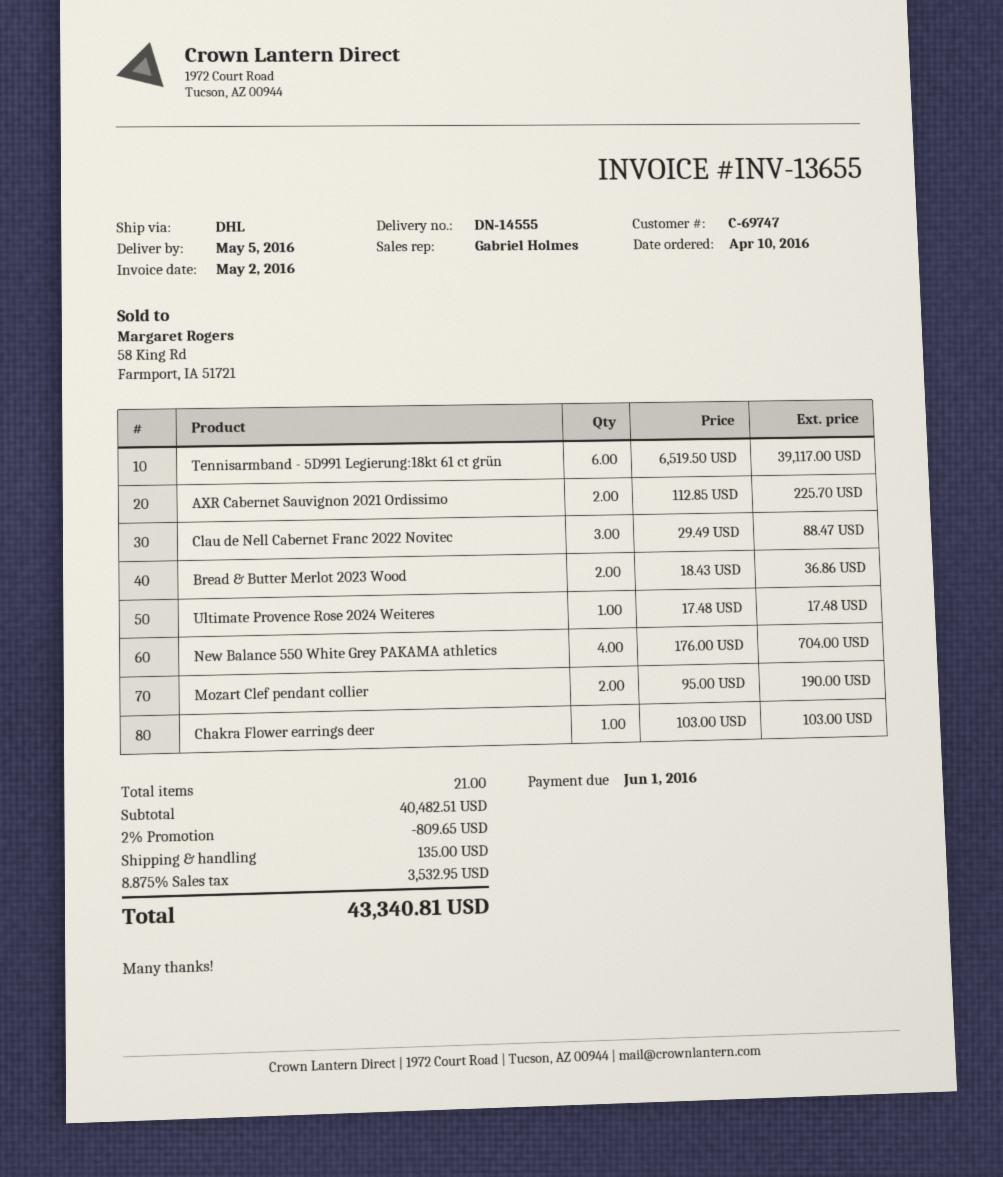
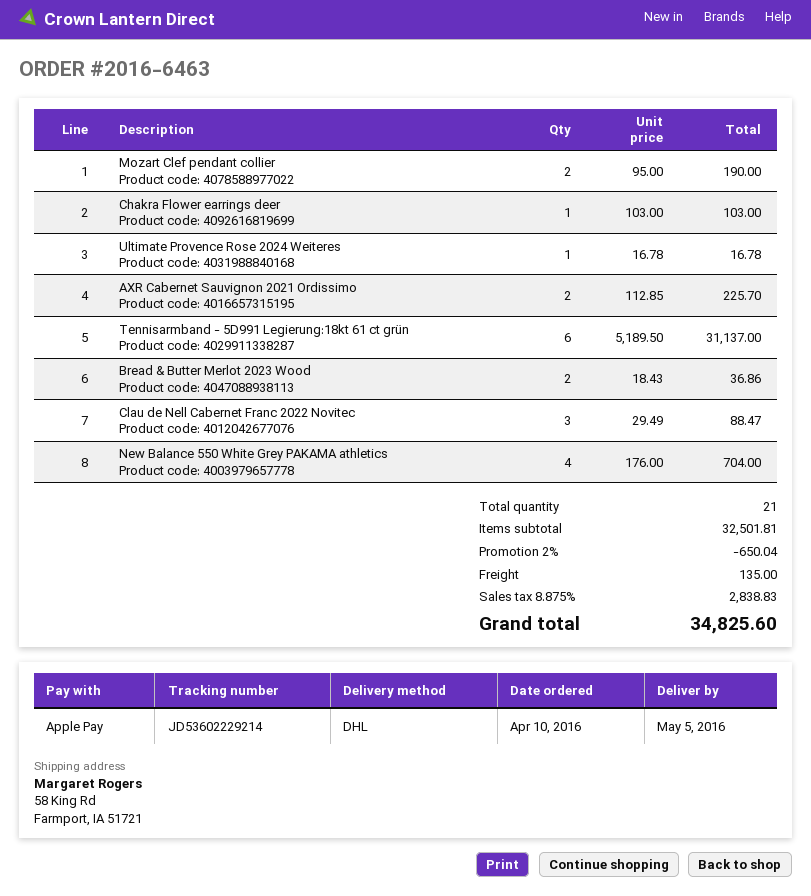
Tennisarmband - 5D991 Legierung:18kt 61 ct grün: 6 x 6519.50 = 39117.00 -> 6 x 5189.50 = 31137.00
Ultimate Provence Rose 2024 Weiteres: 1 x 17.48 = 17.48 -> 1 x 16.78 = 16.78
subtotal: 40482.51 -> 32501.81
discount: 2% = 809.65 -> 2% = 650.04
tax: 8.875% = 3532.95 -> 8.875% = 2838.83
total: 43340.81 -> 34825.60

